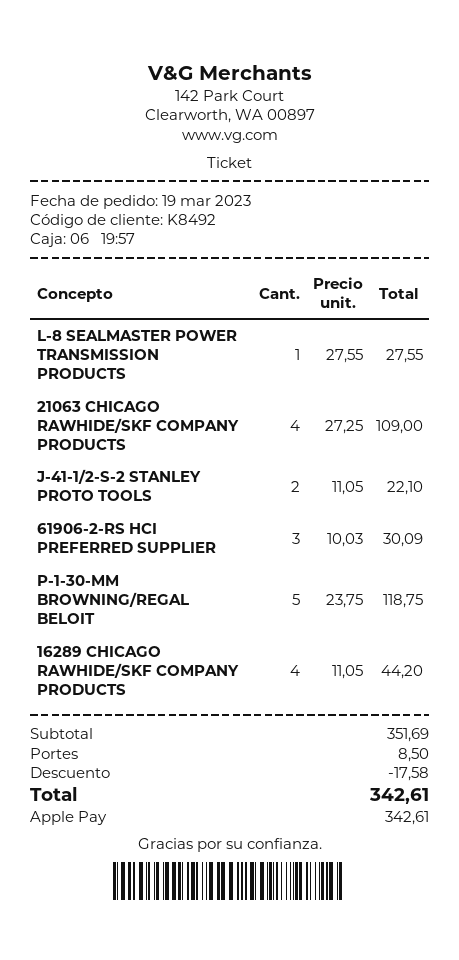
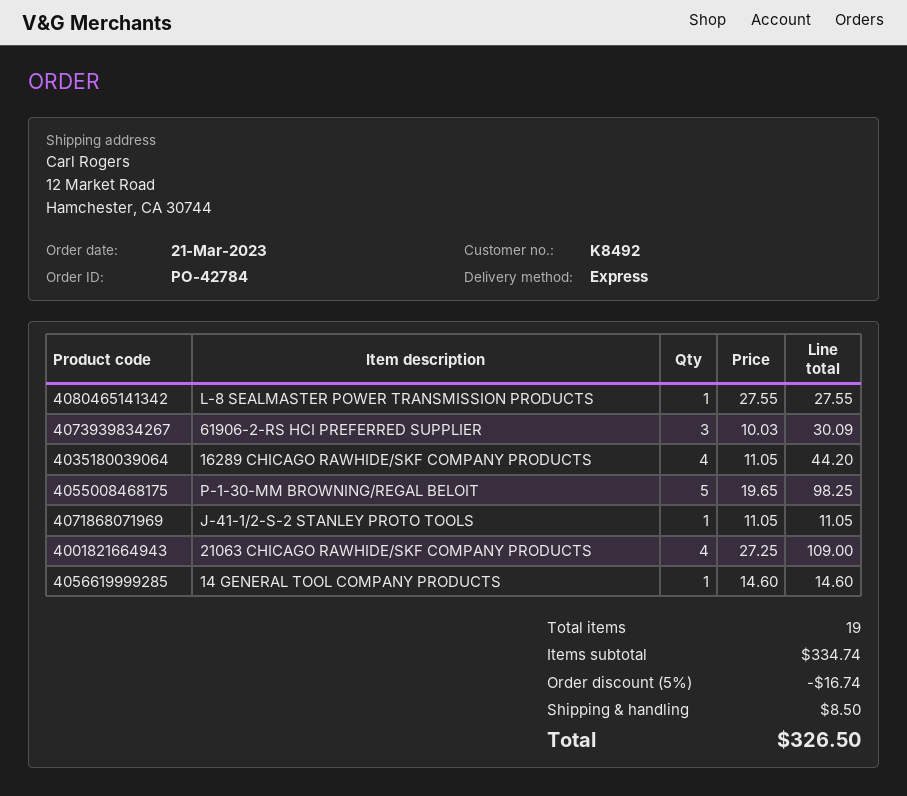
order date: 2023-03-19 -> 2023-03-21
J-41-1/2-S-2 STANLEY PROTO TOOLS: 2 x 11.05 = 22.10 -> 1 x 11.05 = 11.05
P-1-30-MM BROWNING/REGAL BELOIT: 5 x 23.75 = 118.75 -> 5 x 19.65 = 98.25
14 GENERAL TOOL COMPANY PRODUCTS: none -> 1 x 14.60 = 14.60
subtotal: 351.69 -> 334.74
discount: 17.58 -> 16.74
total: 342.61 -> 326.50

